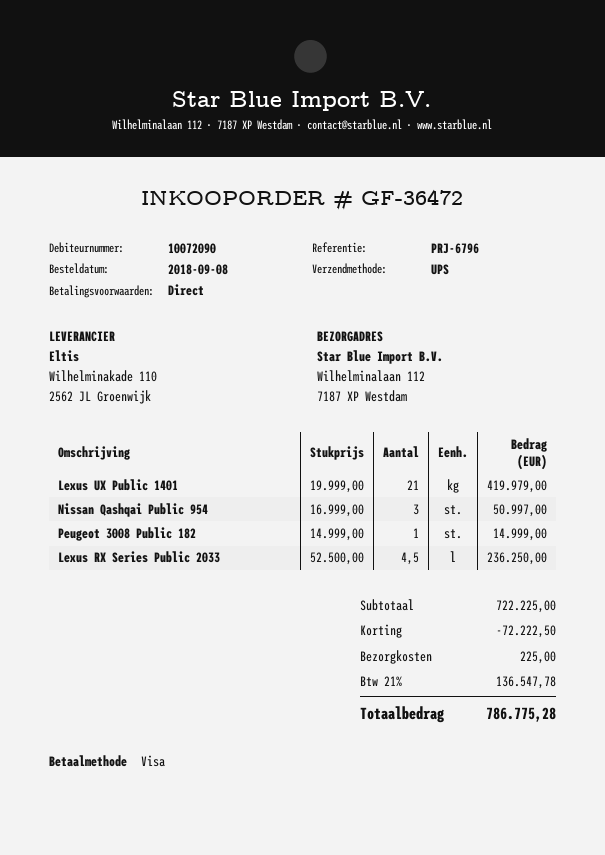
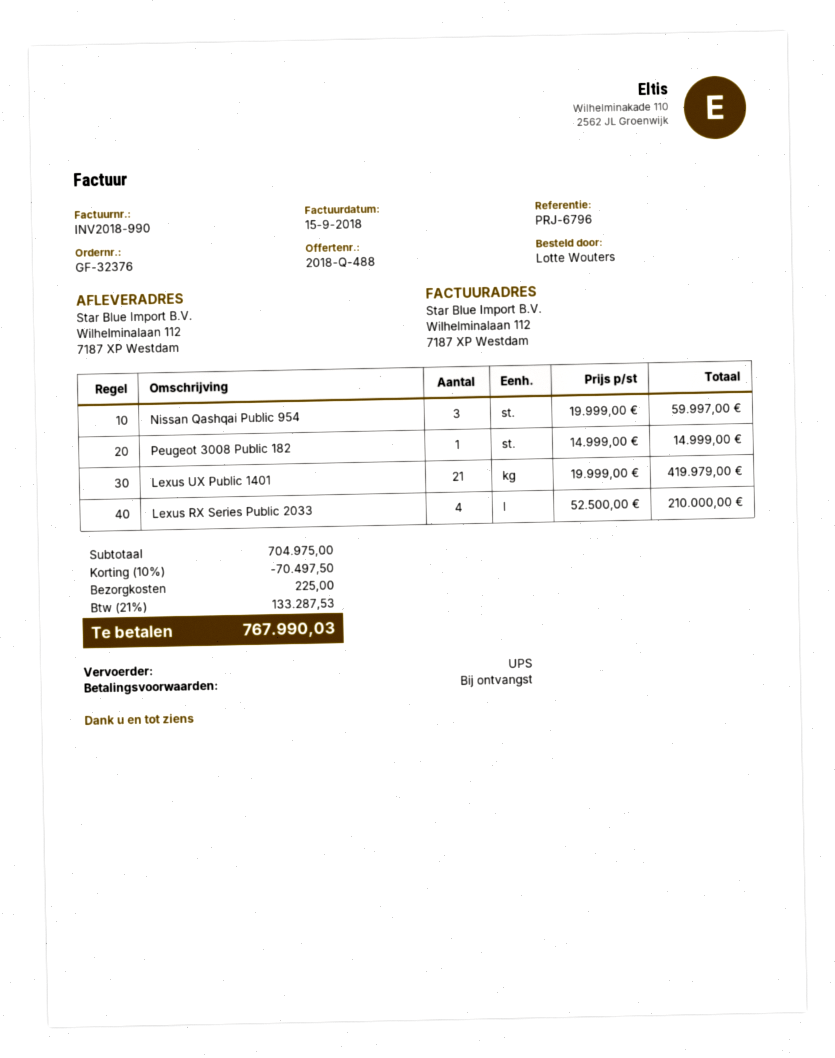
order number: GF-36472 -> GF-32376
Nissan Qashqai Public 954: 3 x 16999.00 = 50997.00 -> 3 x 19999.00 = 59997.00
Lexus RX Series Public 2033: 4.5 x 52500.00 = 236250.00 -> 4 x 52500.00 = 210000.00
subtotal: 722225.00 -> 704975.00
discount: 72222.50 -> 70497.50
tax: 21% = 136547.78 -> 21% = 133287.53
total: 786775.28 -> 767990.03

